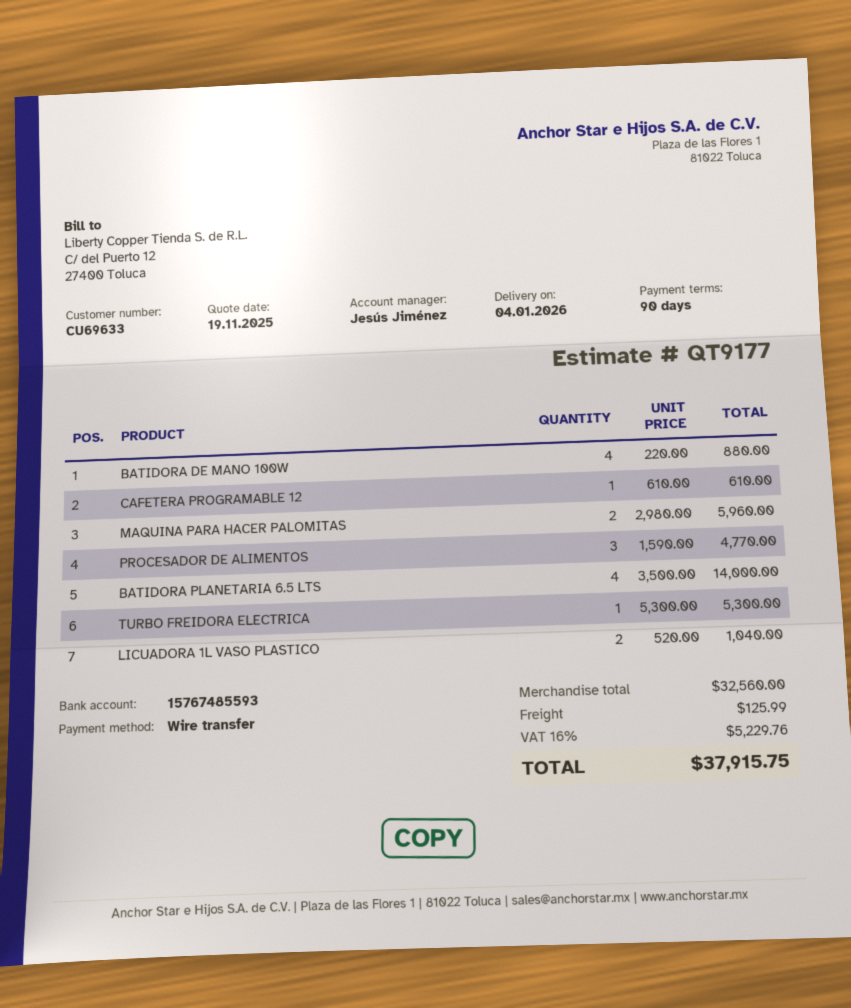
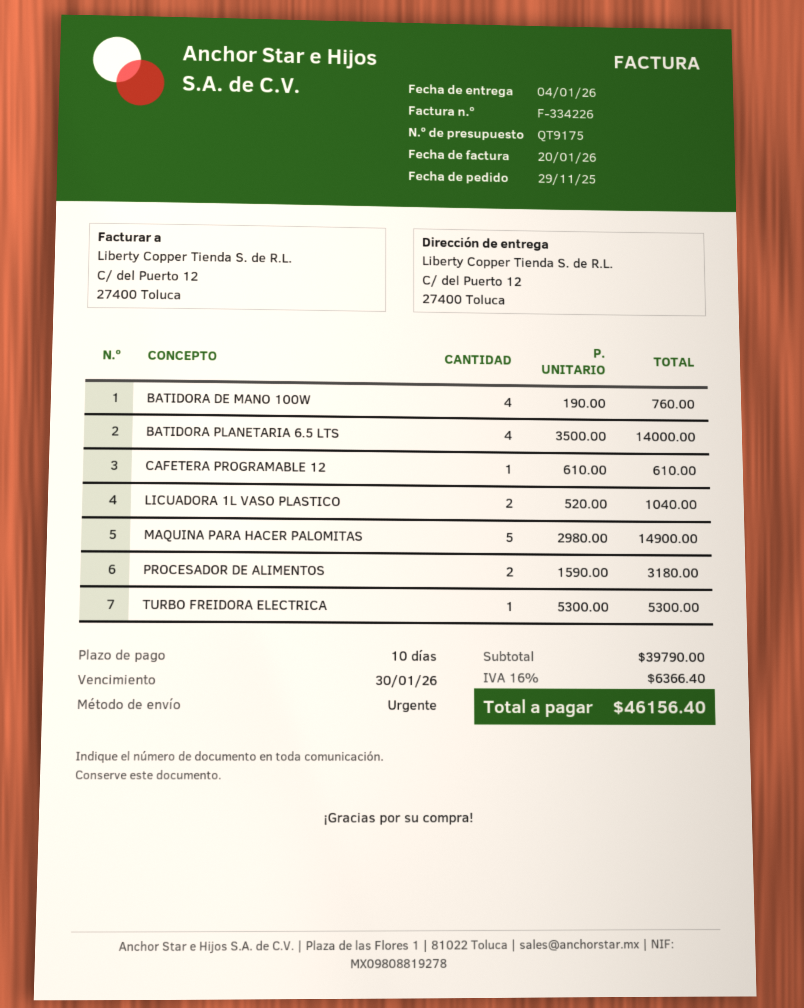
quote number: QT9177 -> QT9175
payment terms: 90 days -> 10 days
BATIDORA DE MANO 100W: 4 x 220.00 = 880.00 -> 4 x 190.00 = 760.00
MAQUINA PARA HACER PALOMITAS: 2 x 2980.00 = 5960.00 -> 5 x 2980.00 = 14900.00
PROCESADOR DE ALIMENTOS: 3 x 1590.00 = 4770.00 -> 2 x 1590.00 = 3180.00
subtotal: 32560.00 -> 39790.00
shipping: 125.99 -> none
tax: 16% = 5229.76 -> 16% = 6366.40
total: 37915.75 -> 46156.40

